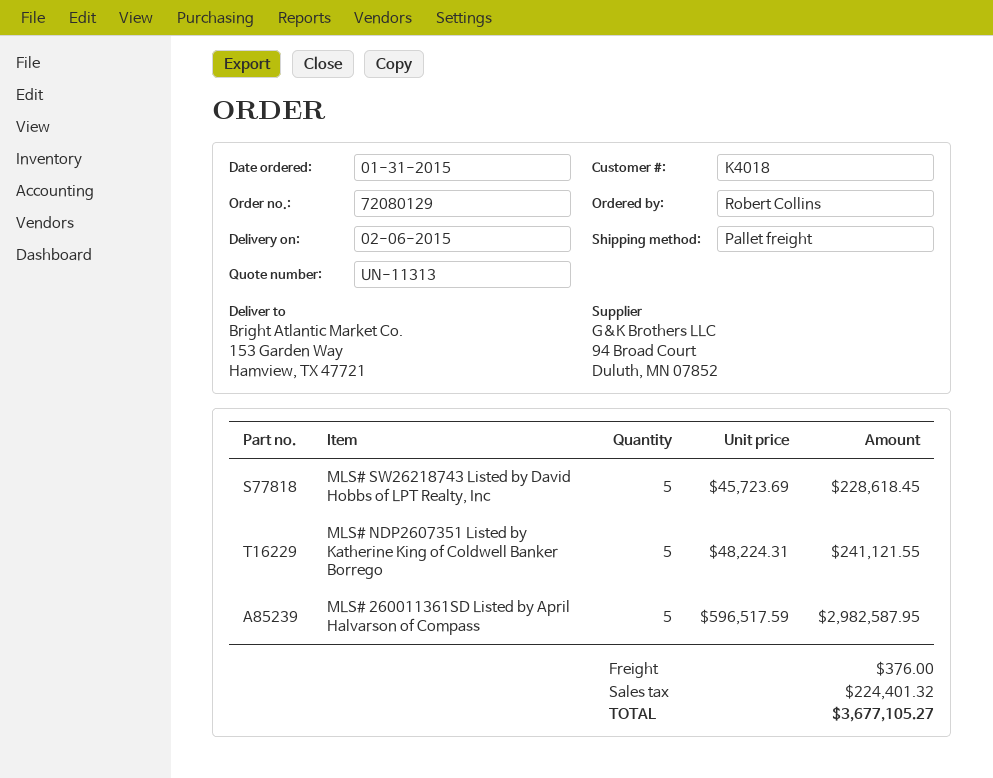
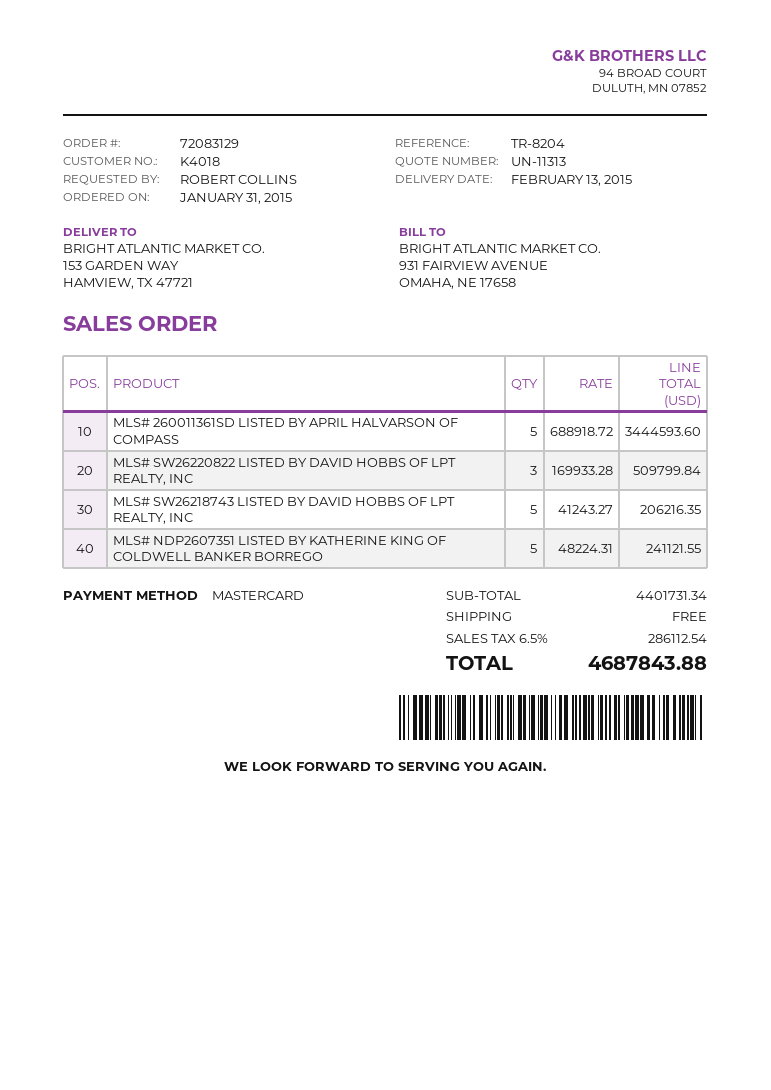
order number: 72080129 -> 72083129
delivery date: 2015-02-06 -> 2015-02-13
MLS# SW26218743 Listed by David Hobbs of LPT Realty, Inc: 5 x 45723.69 = 228618.45 -> 5 x 41243.27 = 206216.35
MLS# 260011361SD Listed by April Halvarson of Compass: 5 x 596517.59 = 2982587.95 -> 5 x 688918.72 = 3444593.60
MLS# SW26220822 LISTED BY DAVID HOBBS OF LPT REALTY, INC: none -> 3 x 169933.28 = 509799.84
shipping: 376.00 -> 0.00
tax: 224401.32 -> 286112.54
total: 3677105.27 -> 4687843.88

